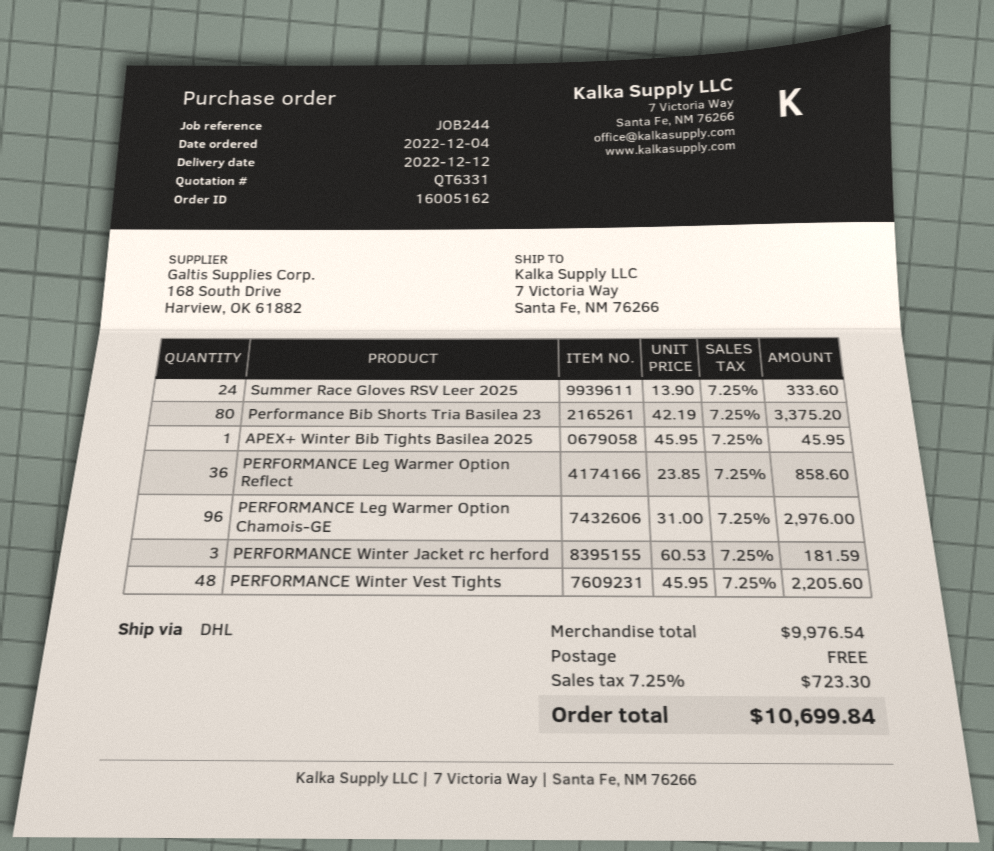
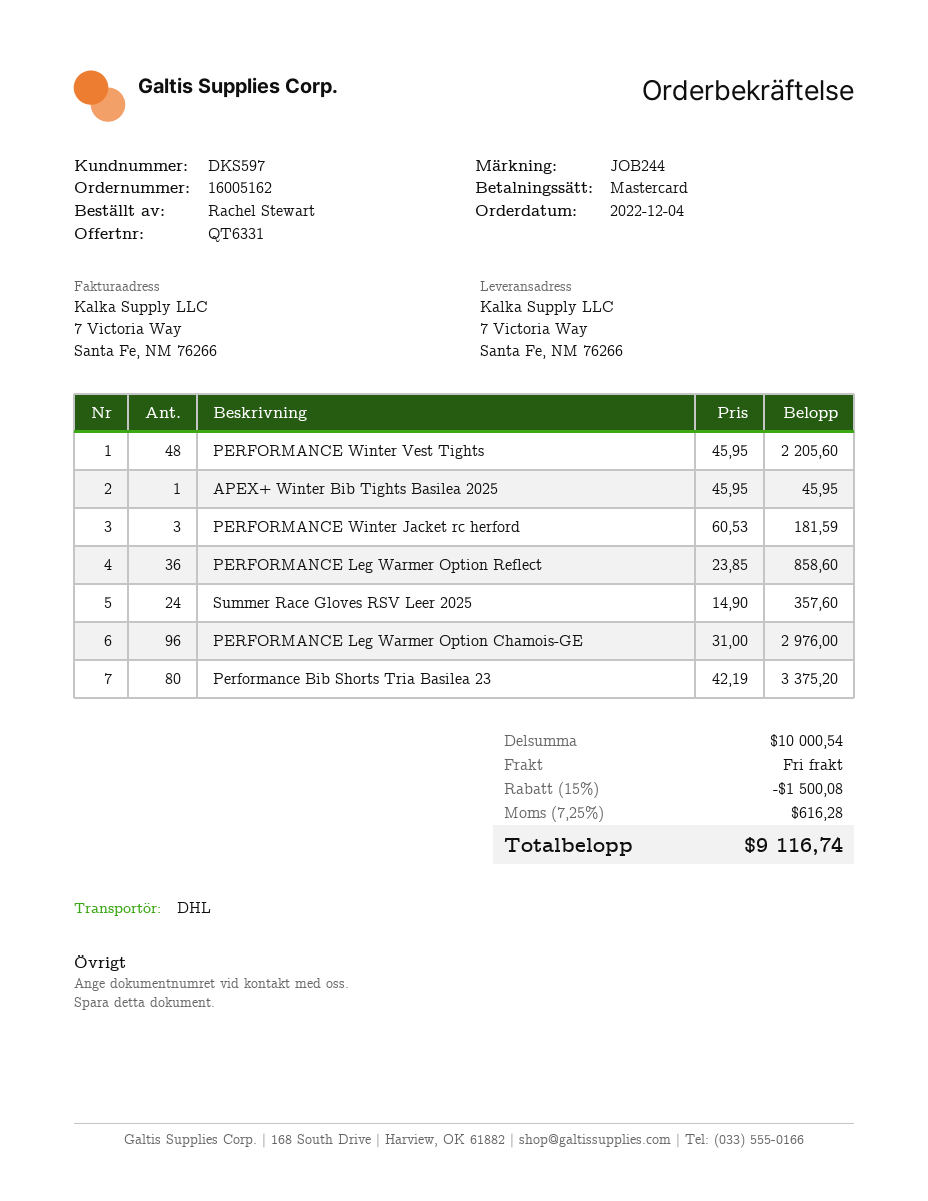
Summer Race Gloves RSV Leer 2025: 24 x 13.90 = 333.60 -> 24 x 14.90 = 357.60
subtotal: 9976.54 -> 10000.54
discount: none -> 15% = 1500.08
tax: 7.25% = 723.30 -> 7.25% = 616.28
total: 10699.84 -> 9116.74

